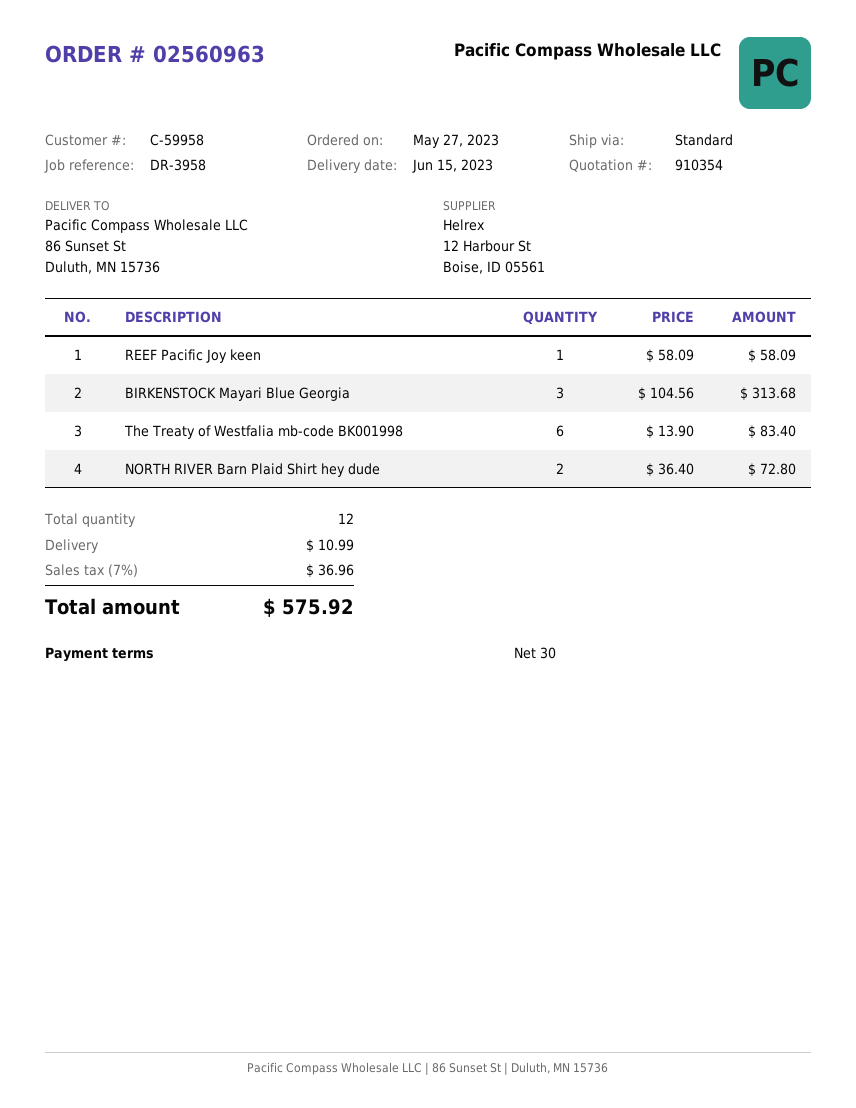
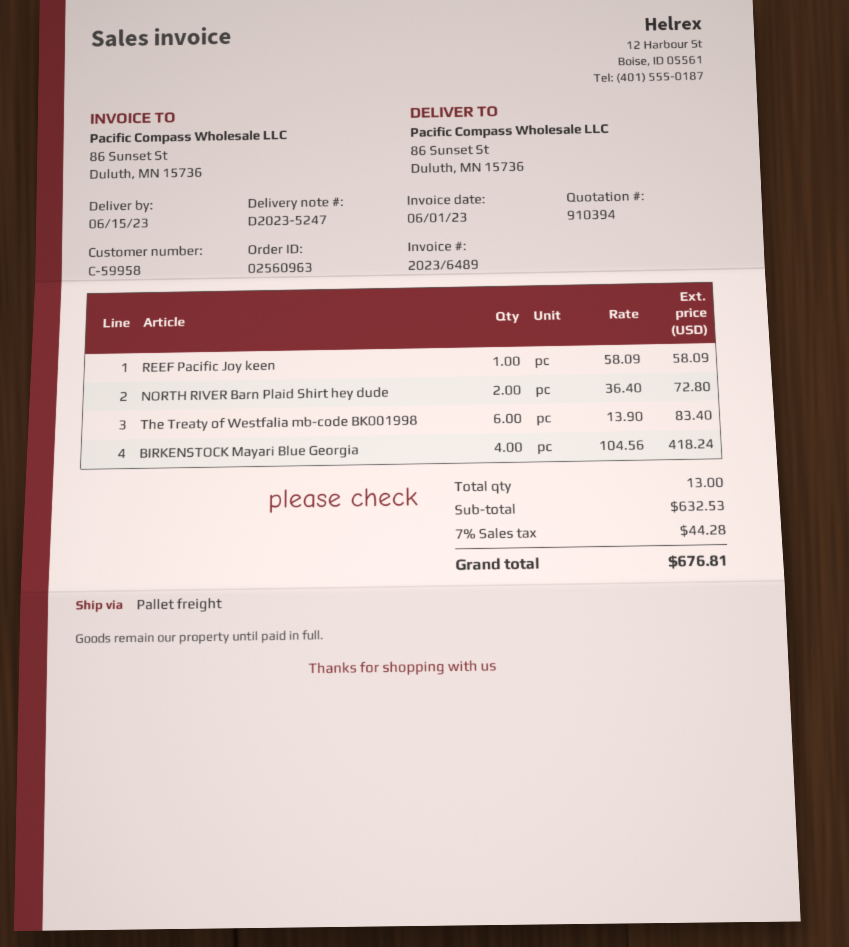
quote number: 910354 -> 910394
shipping method: standard -> pallet freight
BIRKENSTOCK Mayari Blue Georgia: 3 x 104.56 = 313.68 -> 4 x 104.56 = 418.24
total quantity: 12 -> 13
shipping: 10.99 -> none
tax: 7% = 36.96 -> 7% = 44.28
total: 575.92 -> 676.81

